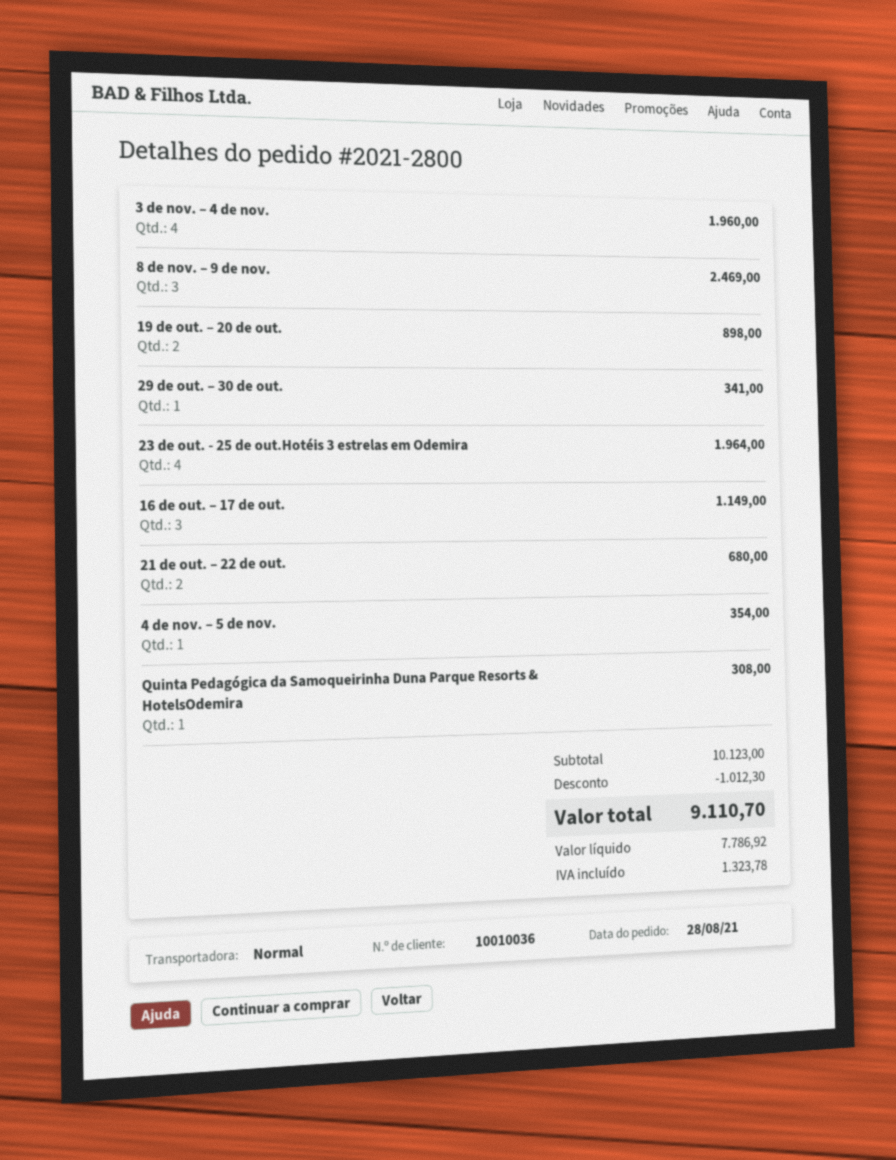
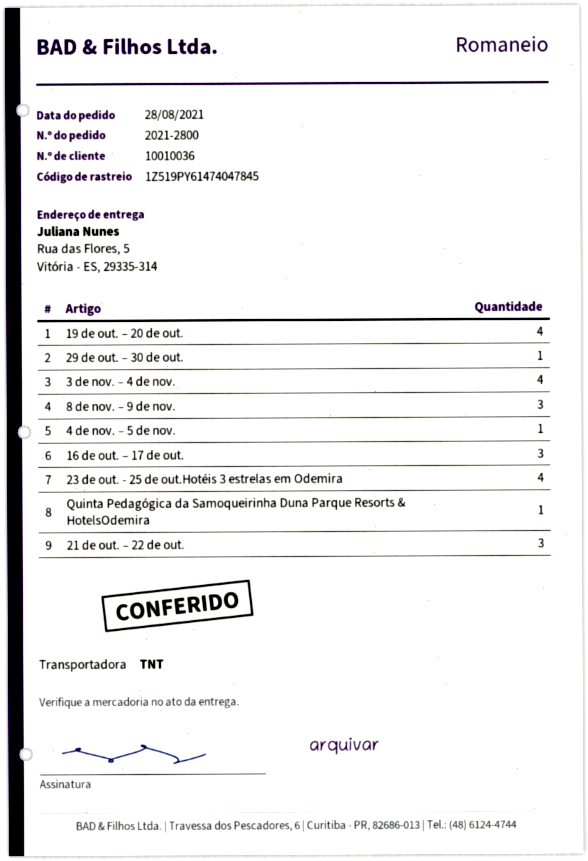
shipping method: standard -> TNT
19 de out. – 20 de out.: 2 -> 4
21 de out. – 22 de out.: 2 -> 3

